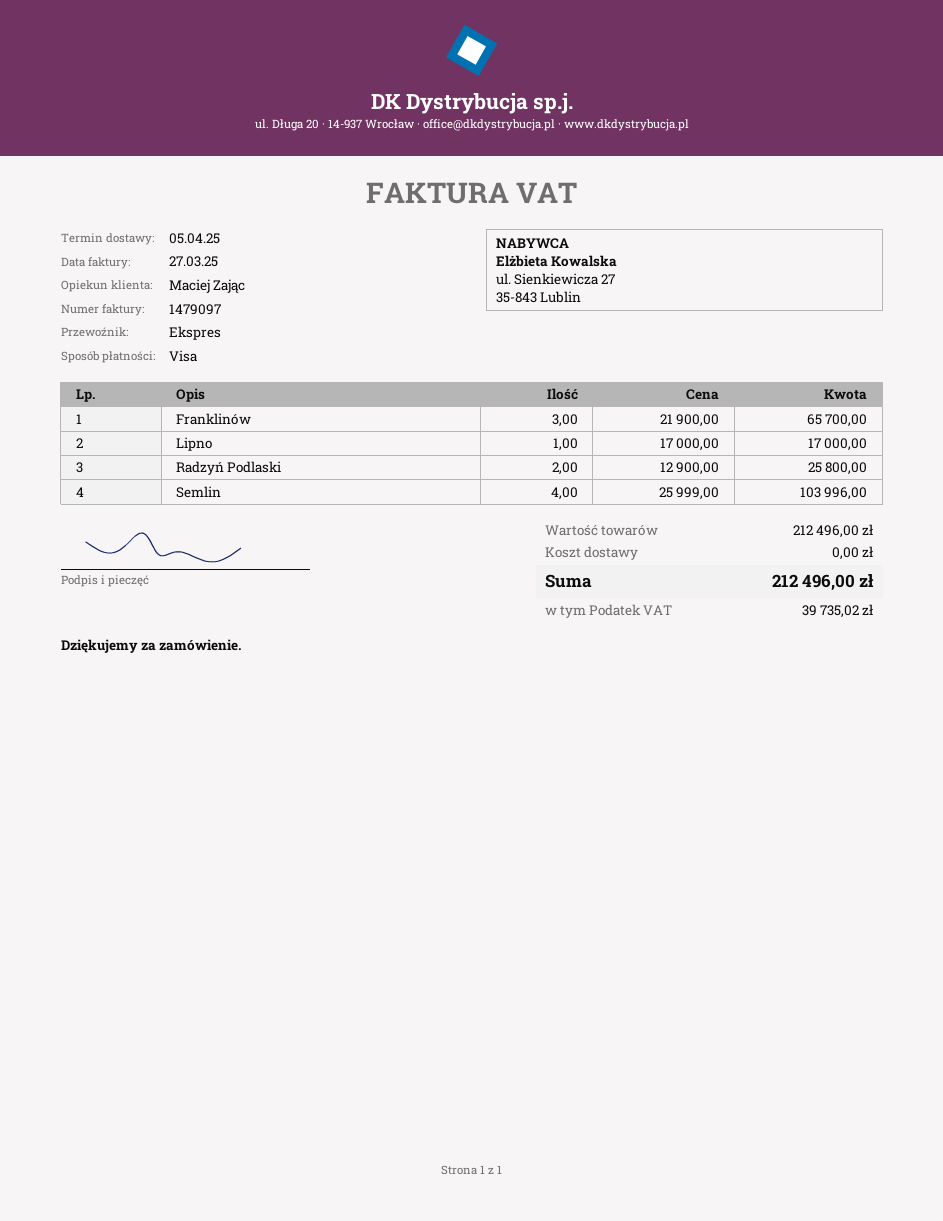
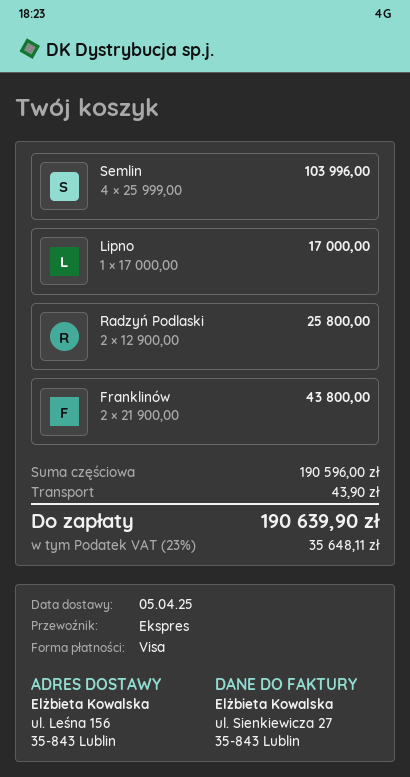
Franklinów: 3 x 21900.00 = 65700.00 -> 2 x 21900.00 = 43800.00
subtotal: 212496.00 -> 190596.00
shipping: 0.00 -> 43.90
tax: 39735.02 -> 35648.11
total: 212496.00 -> 190639.90

